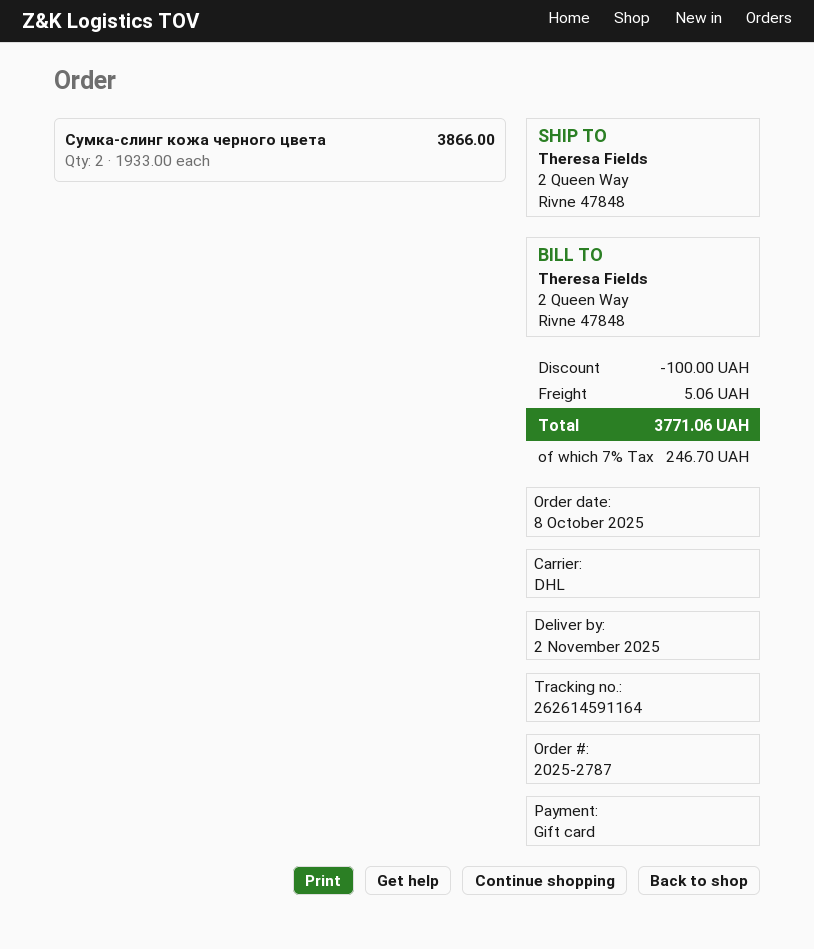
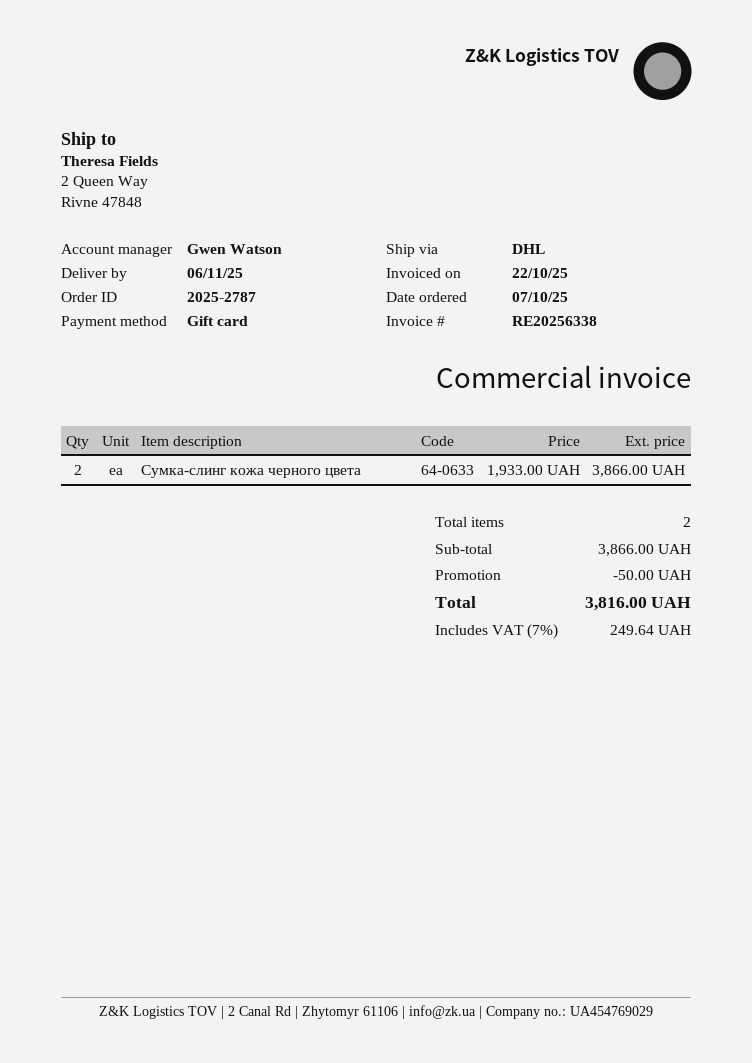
order date: 2025-10-08 -> 2025-10-07
delivery date: 2025-11-02 -> 2025-11-06
discount: 100.00 -> 50.00
shipping: 5.06 -> none
tax: 7% = 246.70 -> 7% = 249.64
total: 3771.06 -> 3816.00

